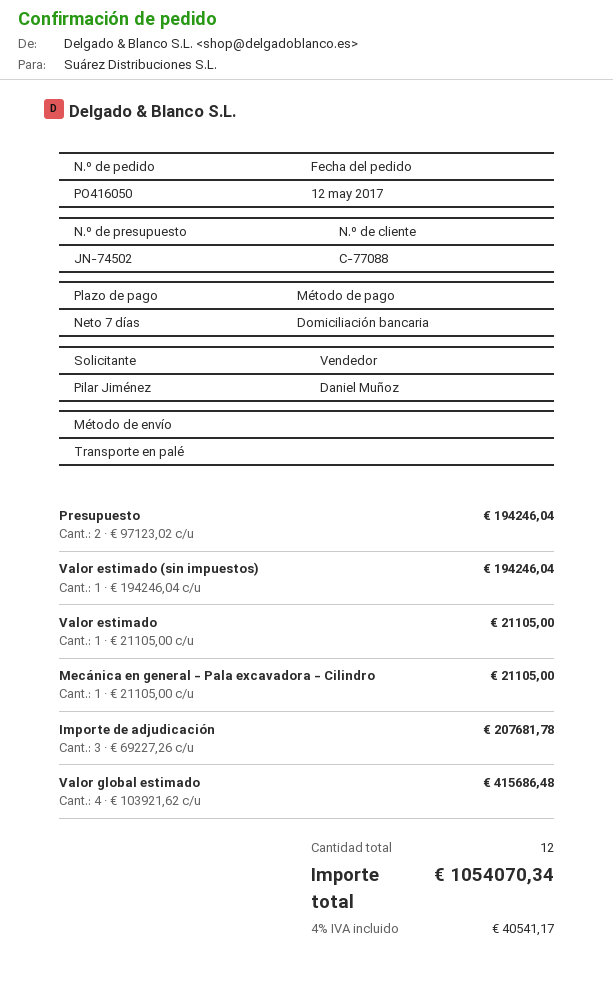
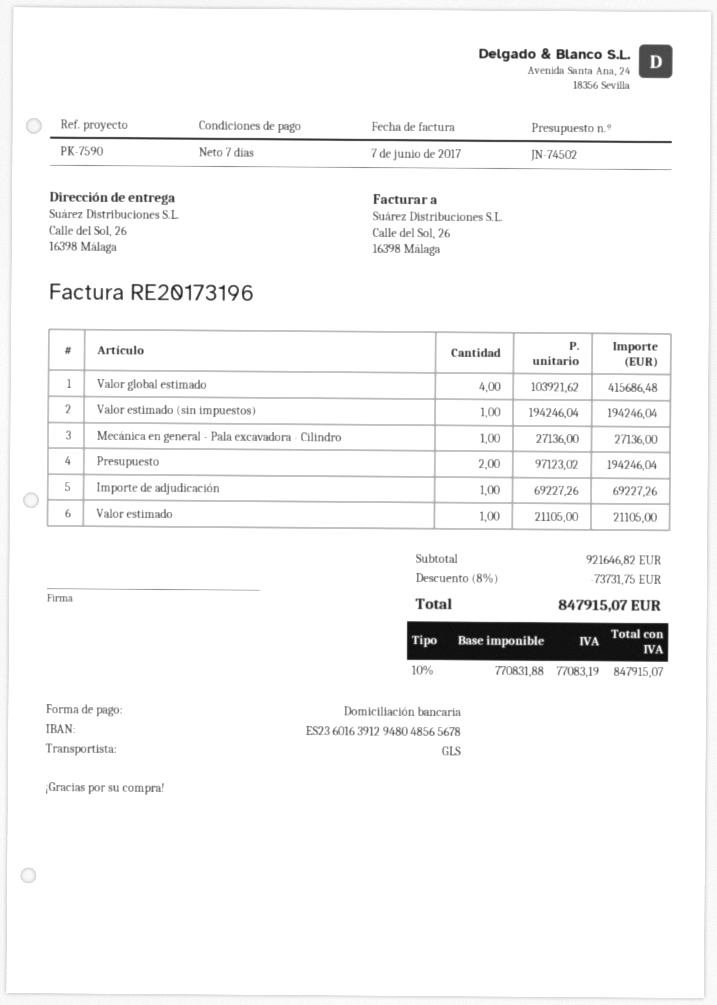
shipping method: pallet freight -> GLS
Mecánica en general - Pala excavadora - Cilindro: 1 x 21105.00 = 21105.00 -> 1 x 27136.00 = 27136.00
Importe de adjudicación: 3 x 69227.26 = 207681.78 -> 1 x 69227.26 = 69227.26
discount: none -> 8% = 73731.75
tax: 4% = 40541.17 -> 10% = 77083.19
total: 1054070.34 -> 847915.07

